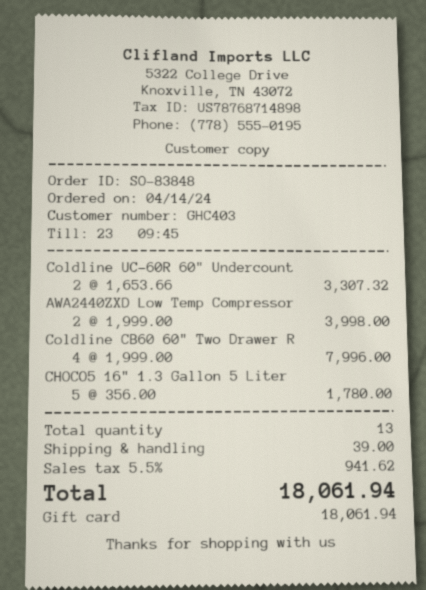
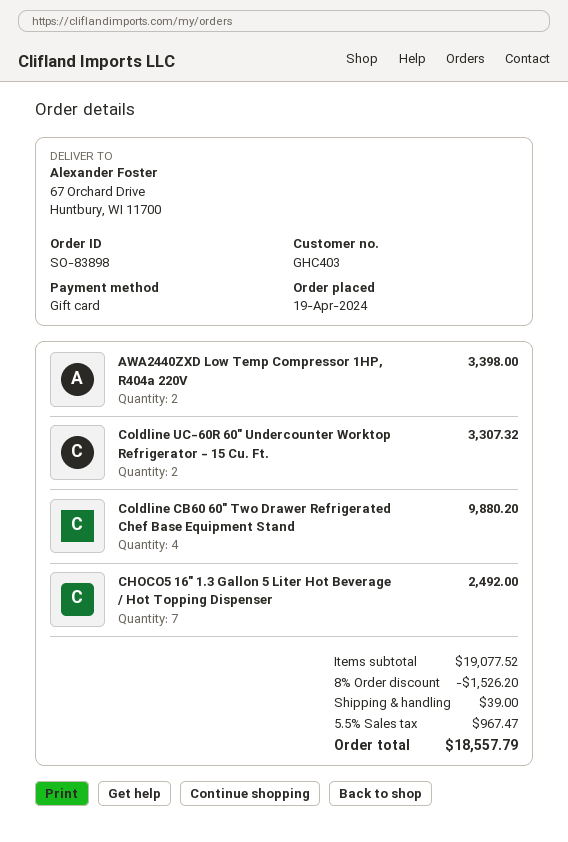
order number: SO-83848 -> SO-83898
order date: 2024-04-14 -> 2024-04-19
AWA2440ZXD Low Temp Compressor: 2 for 3998.00 -> 2 for 3398.00
Coldline CB60 60" Two Drawer R: 4 for 7996.00 -> 4 for 9880.20
CHOCO5 16" 1.3 Gallon 5 Liter: 5 for 1780.00 -> 7 for 2492.00
discount: none -> 8% = 1526.20
tax: 5.5% = 941.62 -> 5.5% = 967.47
total: 18061.94 -> 18557.79

